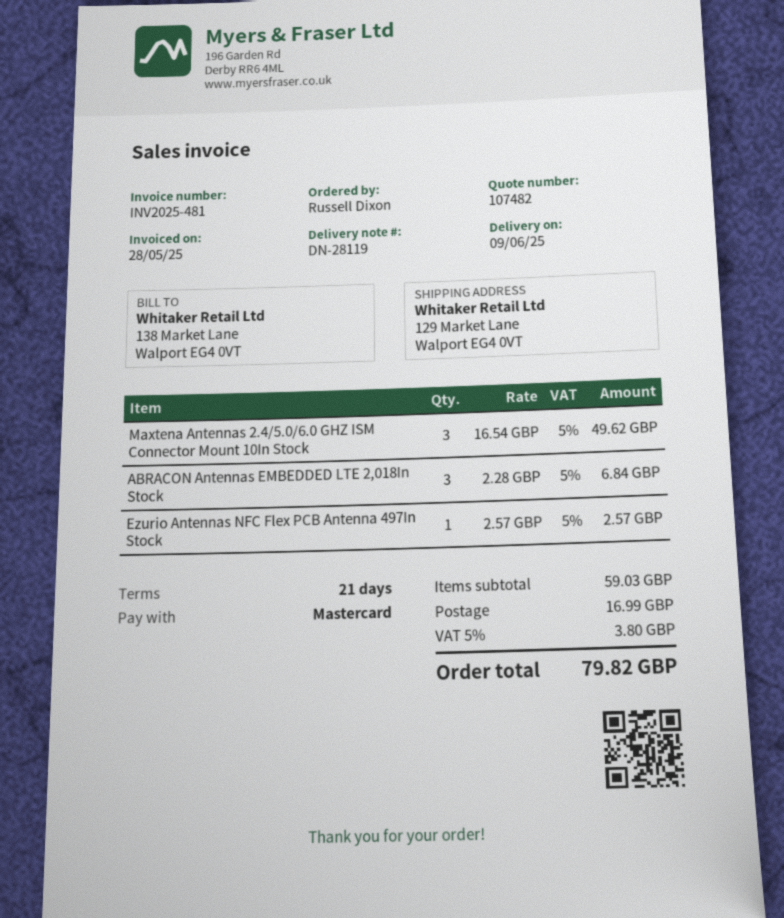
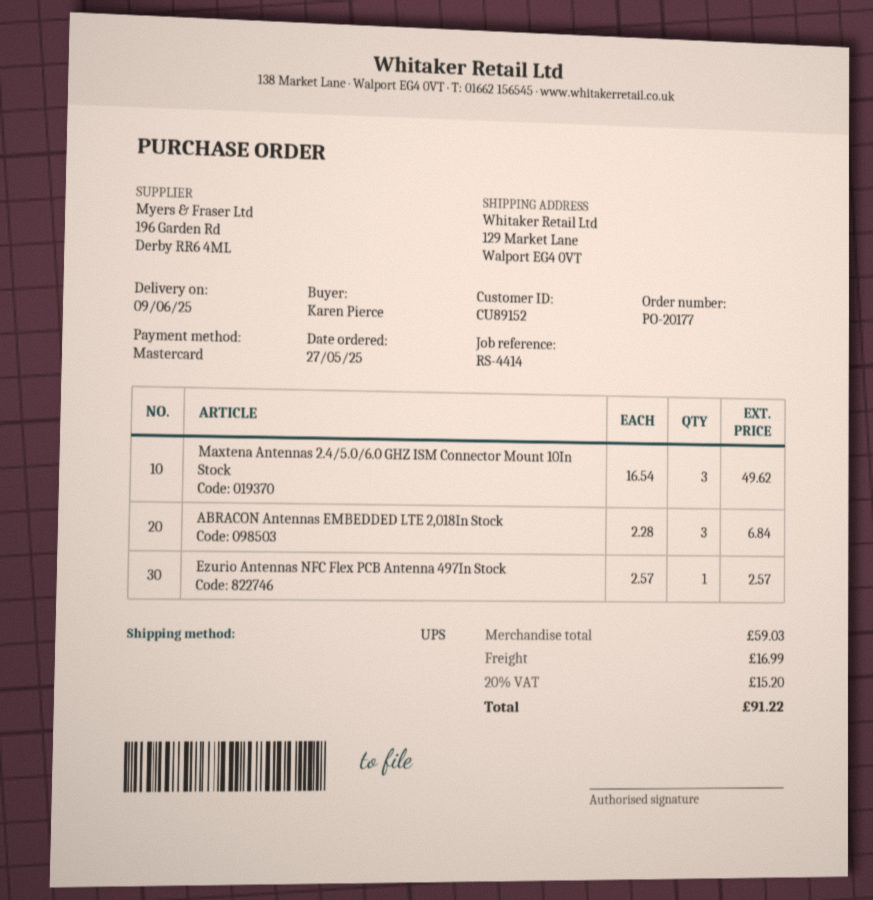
ordered by: Russell Dixon -> Karen Pierce
tax: 5% = 3.80 -> 20% = 15.20
total: 79.82 -> 91.22

